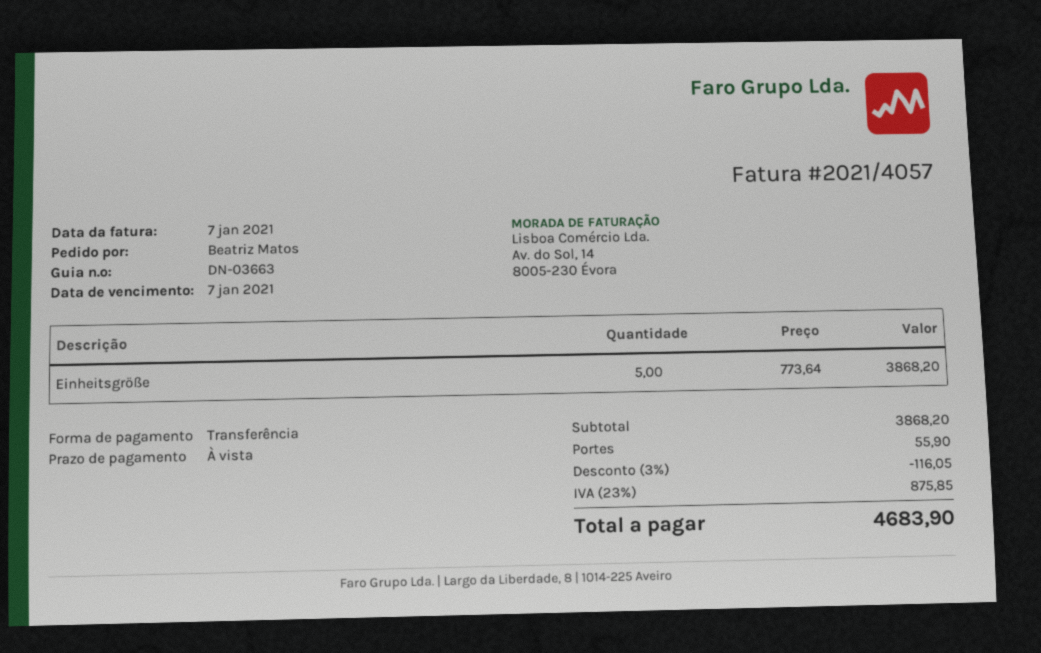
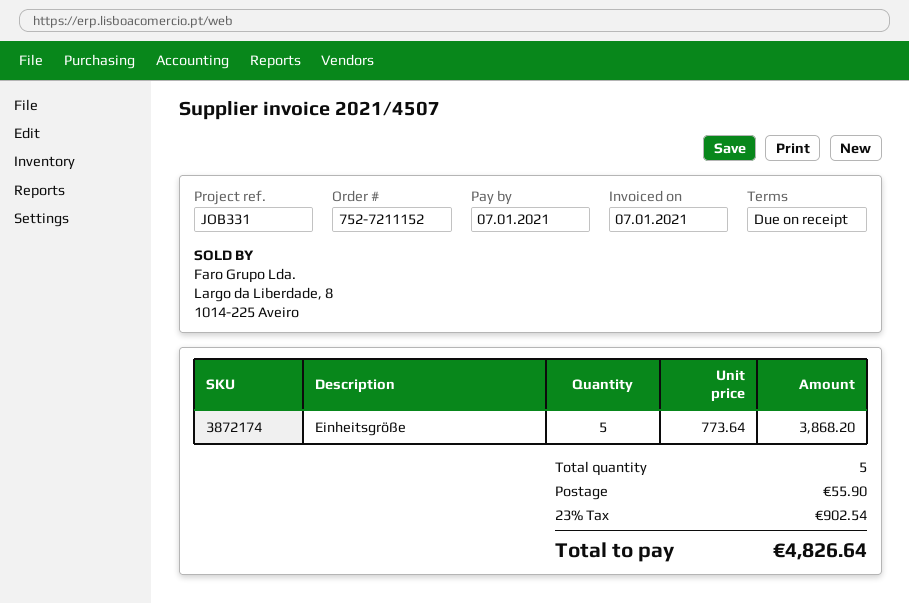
invoice number: 2021/4057 -> 2021/4507
discount: 3% = 116.05 -> none
tax: 23% = 875.85 -> 23% = 902.54
total: 4683.90 -> 4826.64

